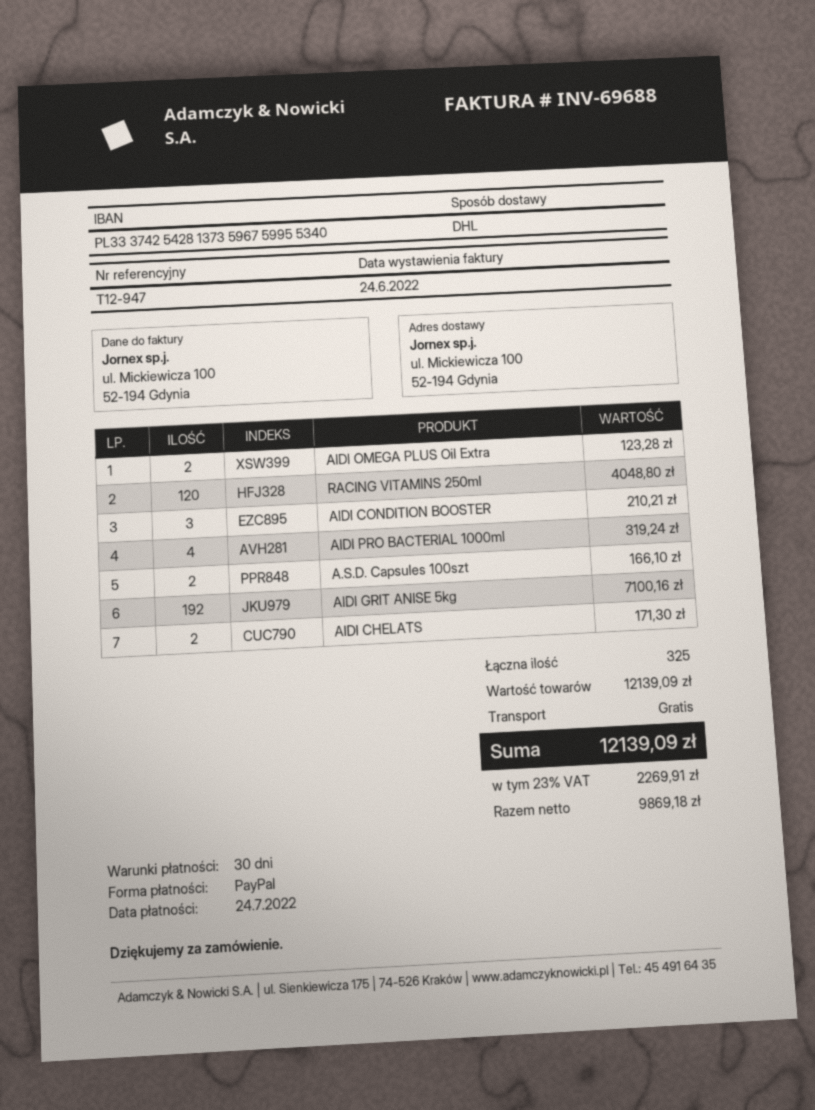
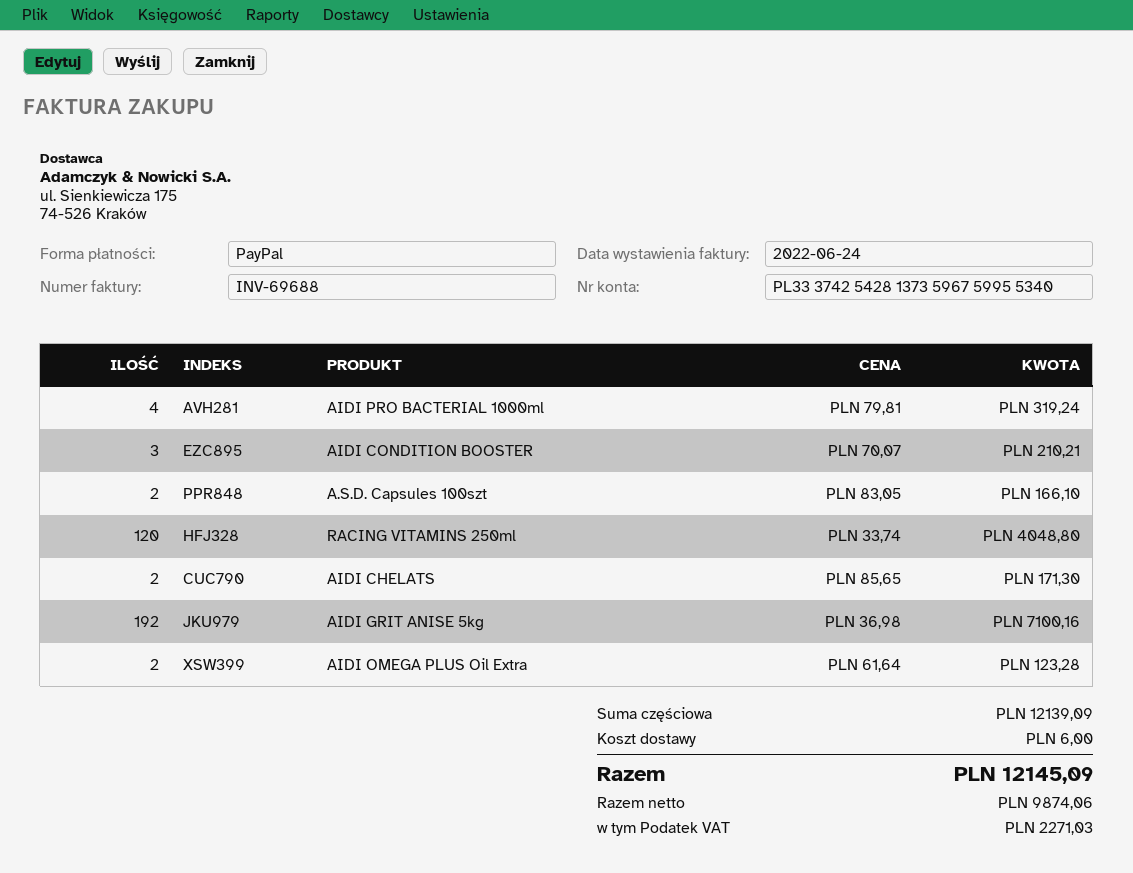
shipping: 0.00 -> 6.00
net: 9869.18 -> 9874.06
tax: 2269.91 -> 2271.03
total: 12139.09 -> 12145.09

